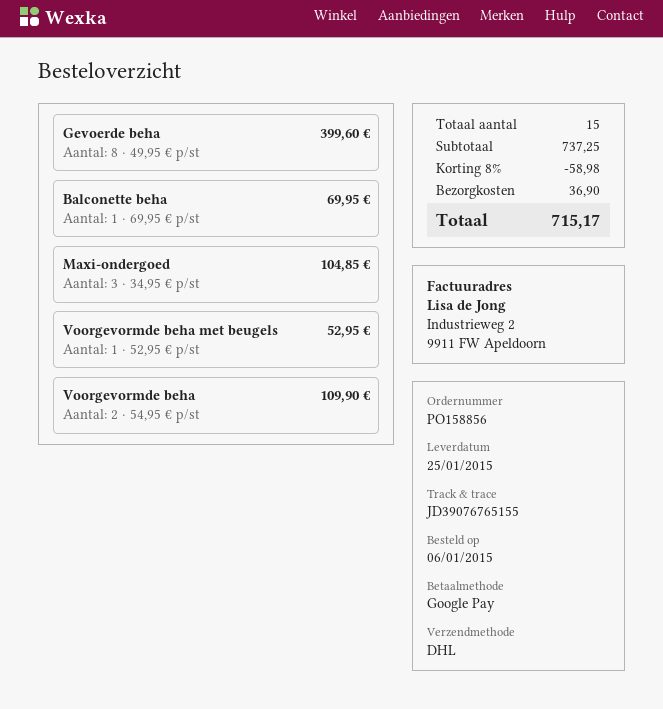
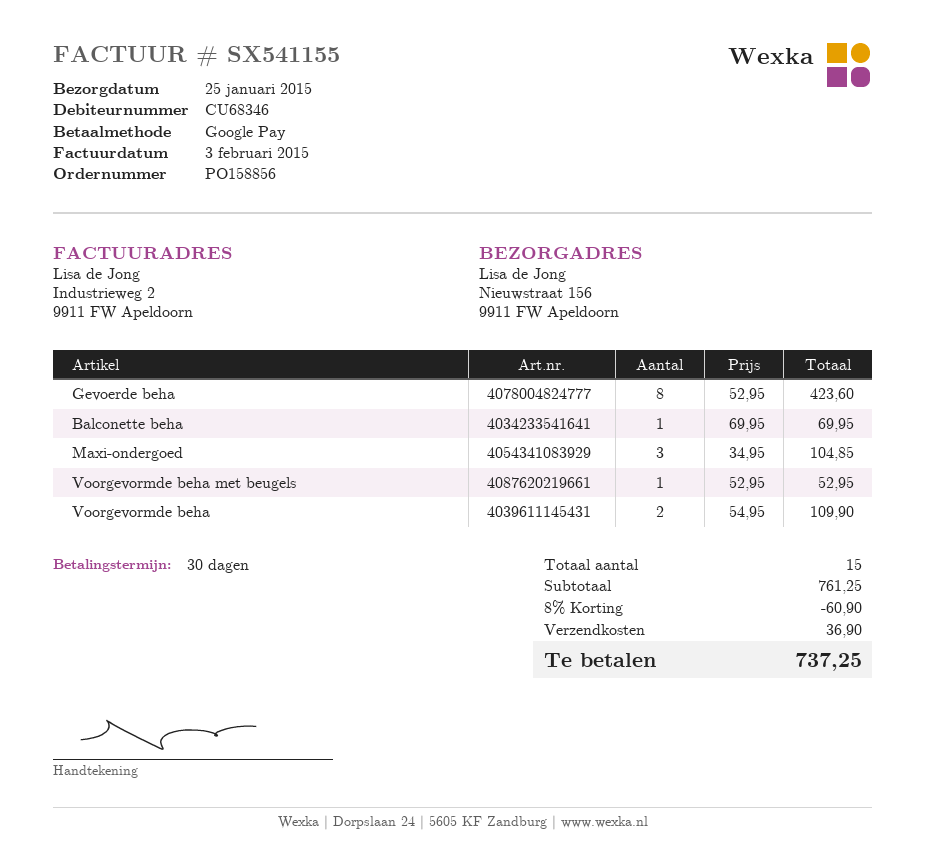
Gevoerde beha: 8 x 49.95 = 399.60 -> 8 x 52.95 = 423.60
subtotal: 737.25 -> 761.25
discount: 8% = 58.98 -> 8% = 60.90
total: 715.17 -> 737.25

